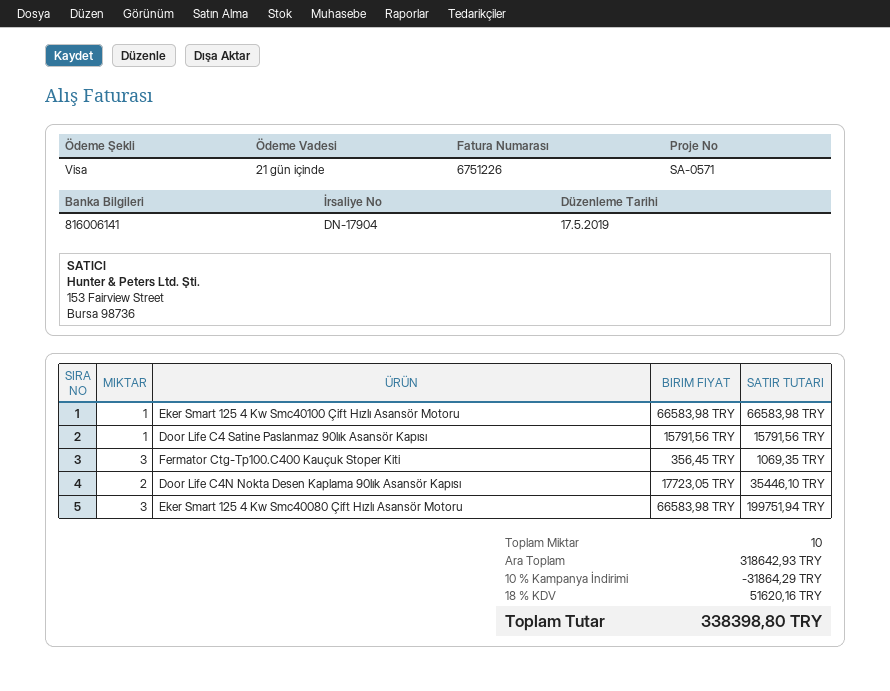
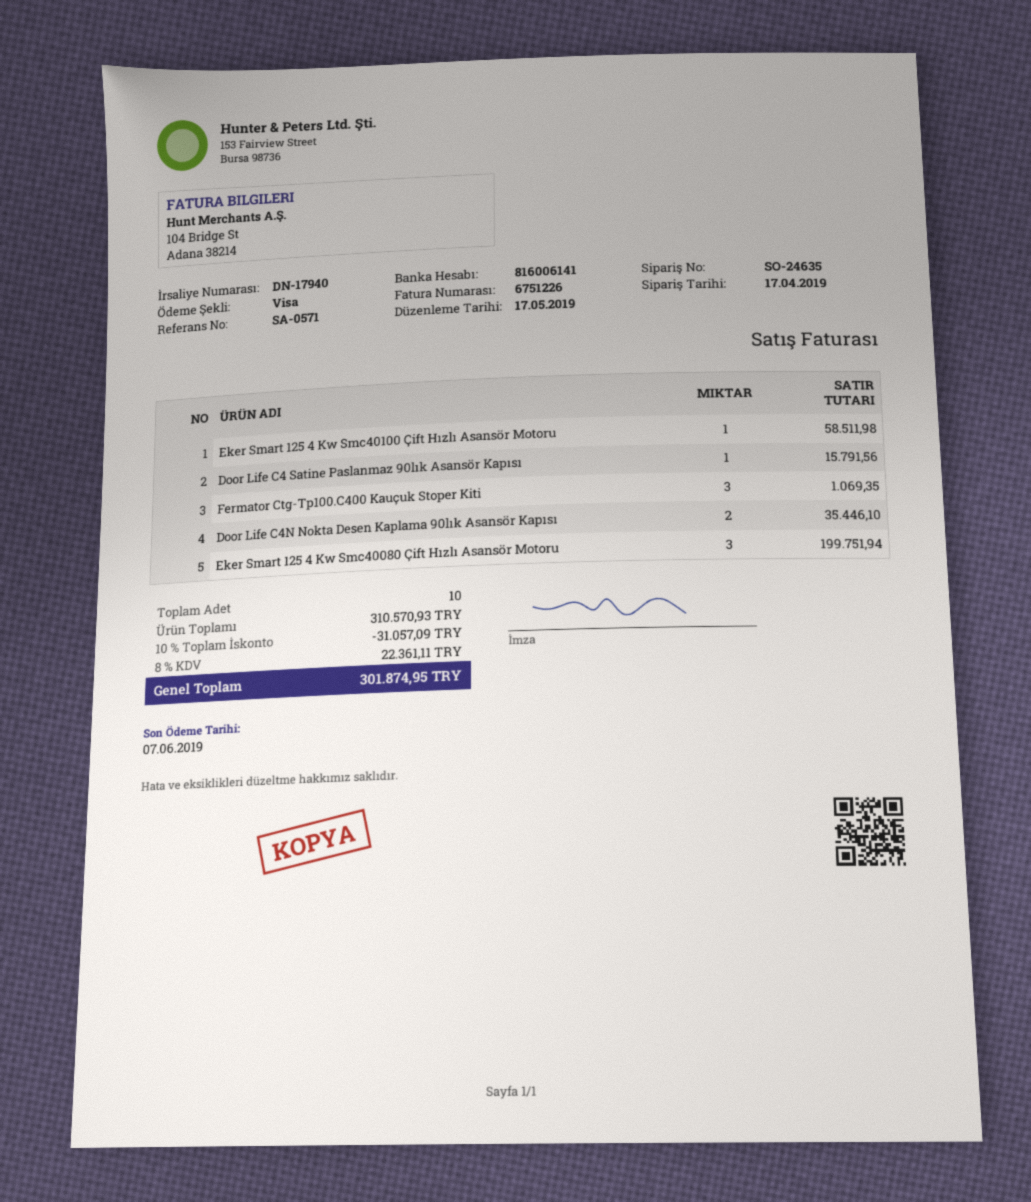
delivery note number: DN-17904 -> DN-17940
Eker Smart 125 4 Kw Smc40100 Çift Hızlı Asansör Motoru: 1 for 66583.98 -> 1 for 58511.98
subtotal: 318642.93 -> 310570.93
discount: 10% = 31864.29 -> 10% = 31057.09
tax: 18% = 51620.16 -> 8% = 22361.11
total: 338398.80 -> 301874.95

